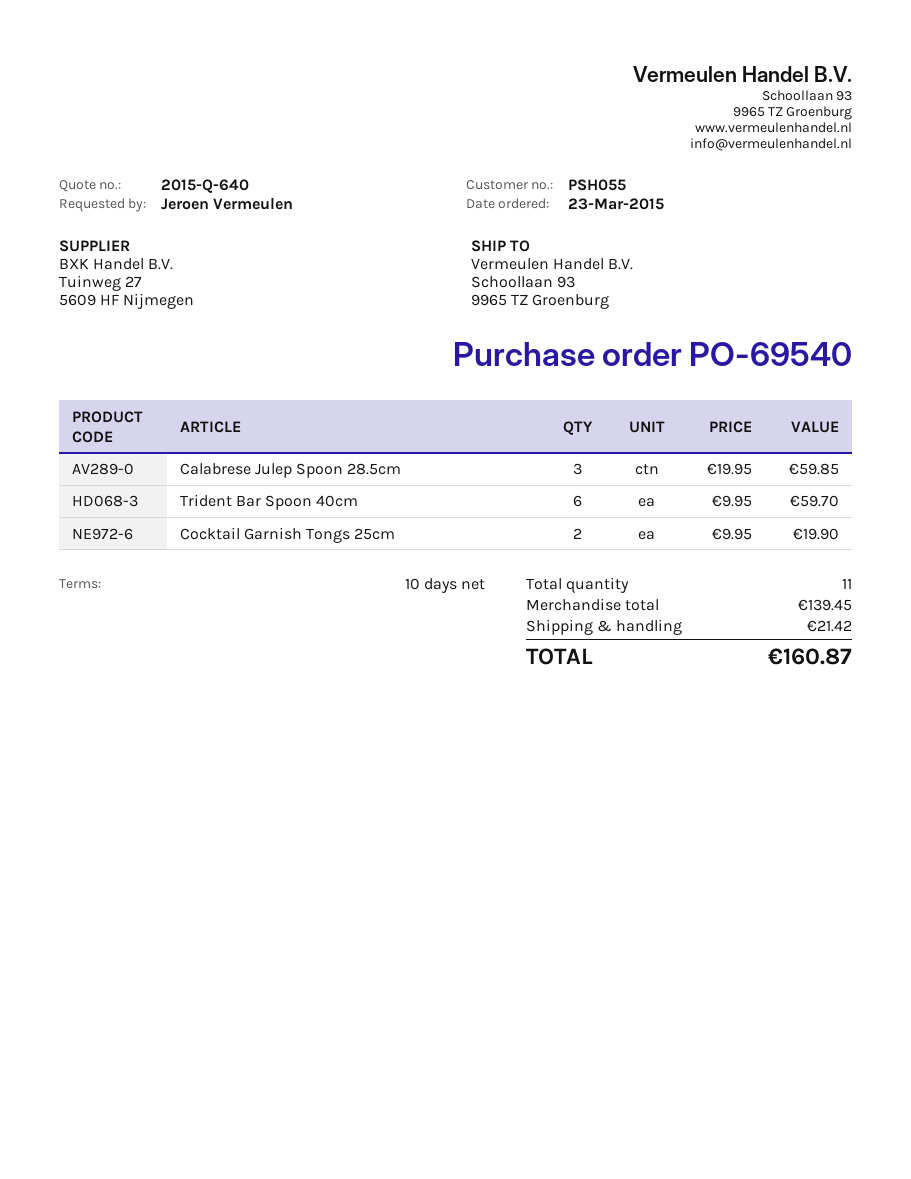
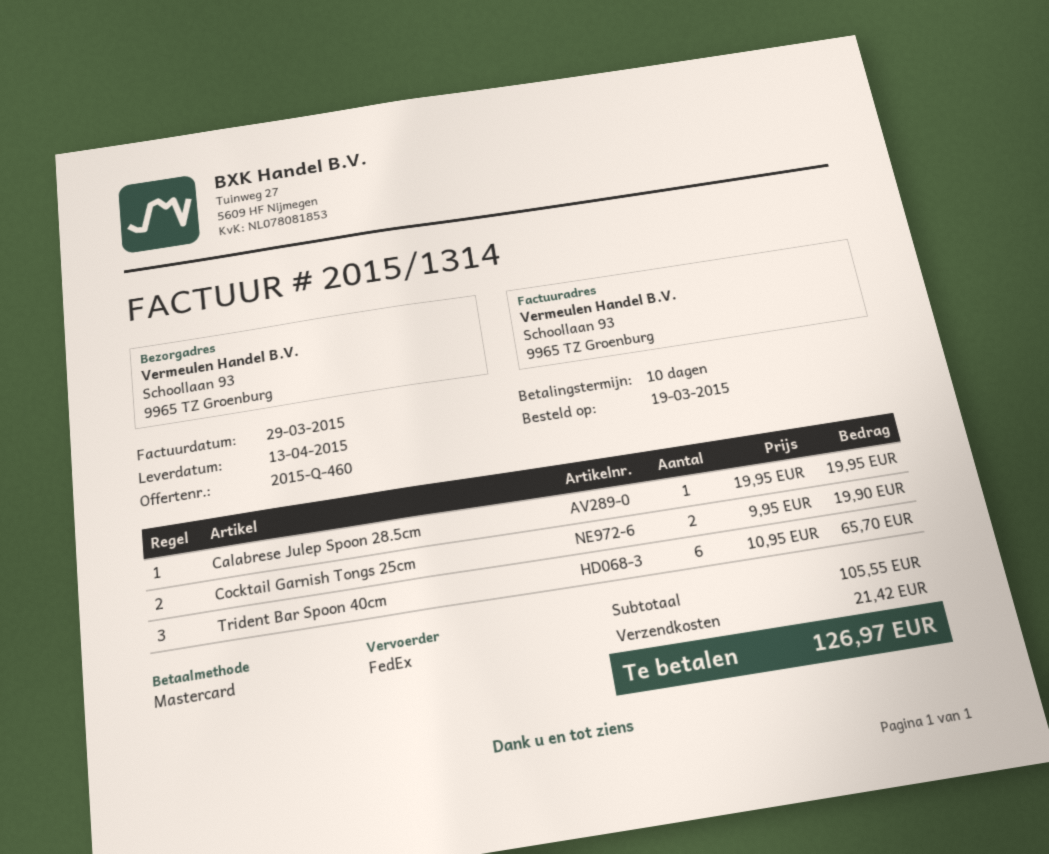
quote number: 2015-Q-640 -> 2015-Q-460
order date: 2015-03-23 -> 2015-03-19
Calabrese Julep Spoon 28.5cm: 3 x 19.95 = 59.85 -> 1 x 19.95 = 19.95
Trident Bar Spoon 40cm: 6 x 9.95 = 59.70 -> 6 x 10.95 = 65.70
subtotal: 139.45 -> 105.55
total: 160.87 -> 126.97

